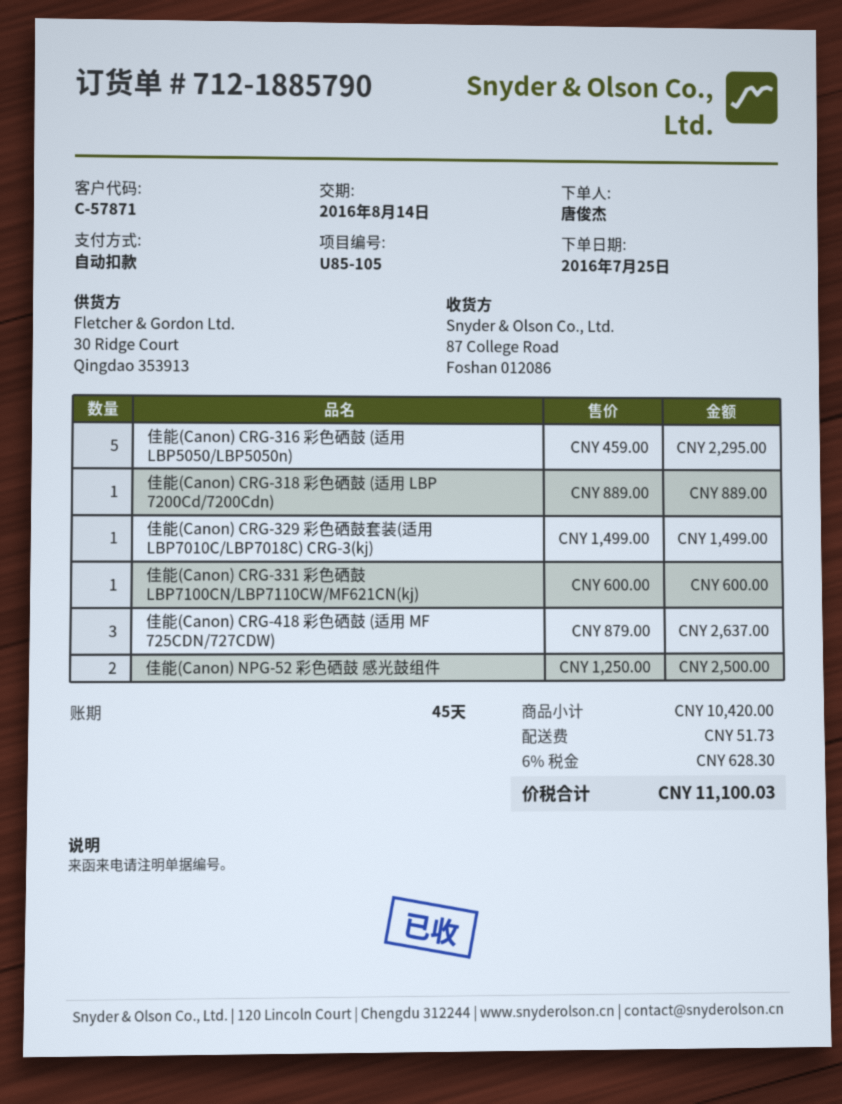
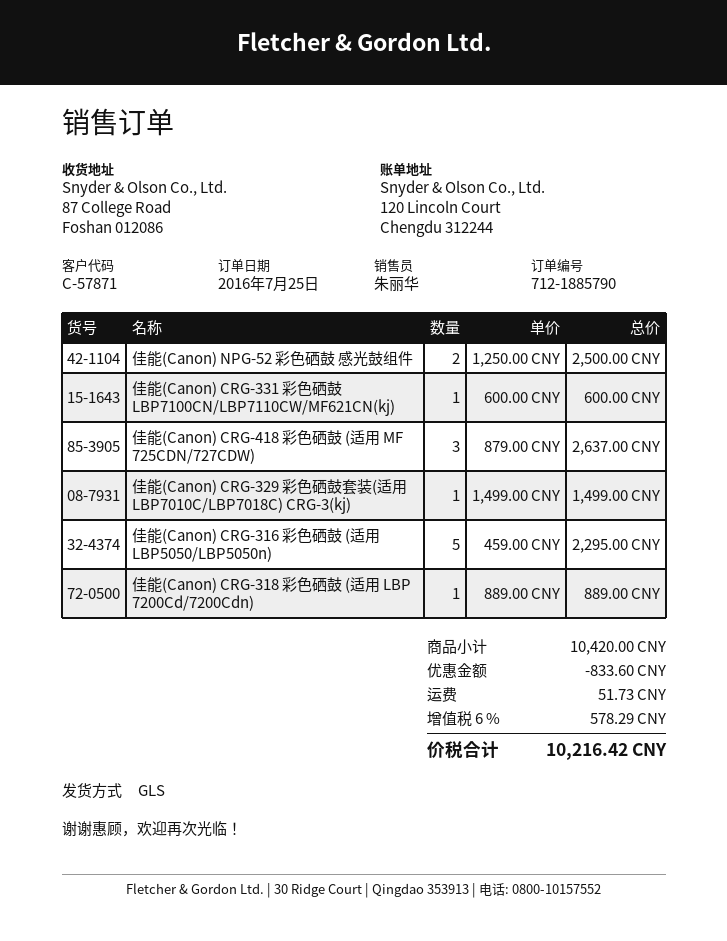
discount: none -> 833.60
tax: 6% = 628.30 -> 6% = 578.29
total: 11100.03 -> 10216.42

